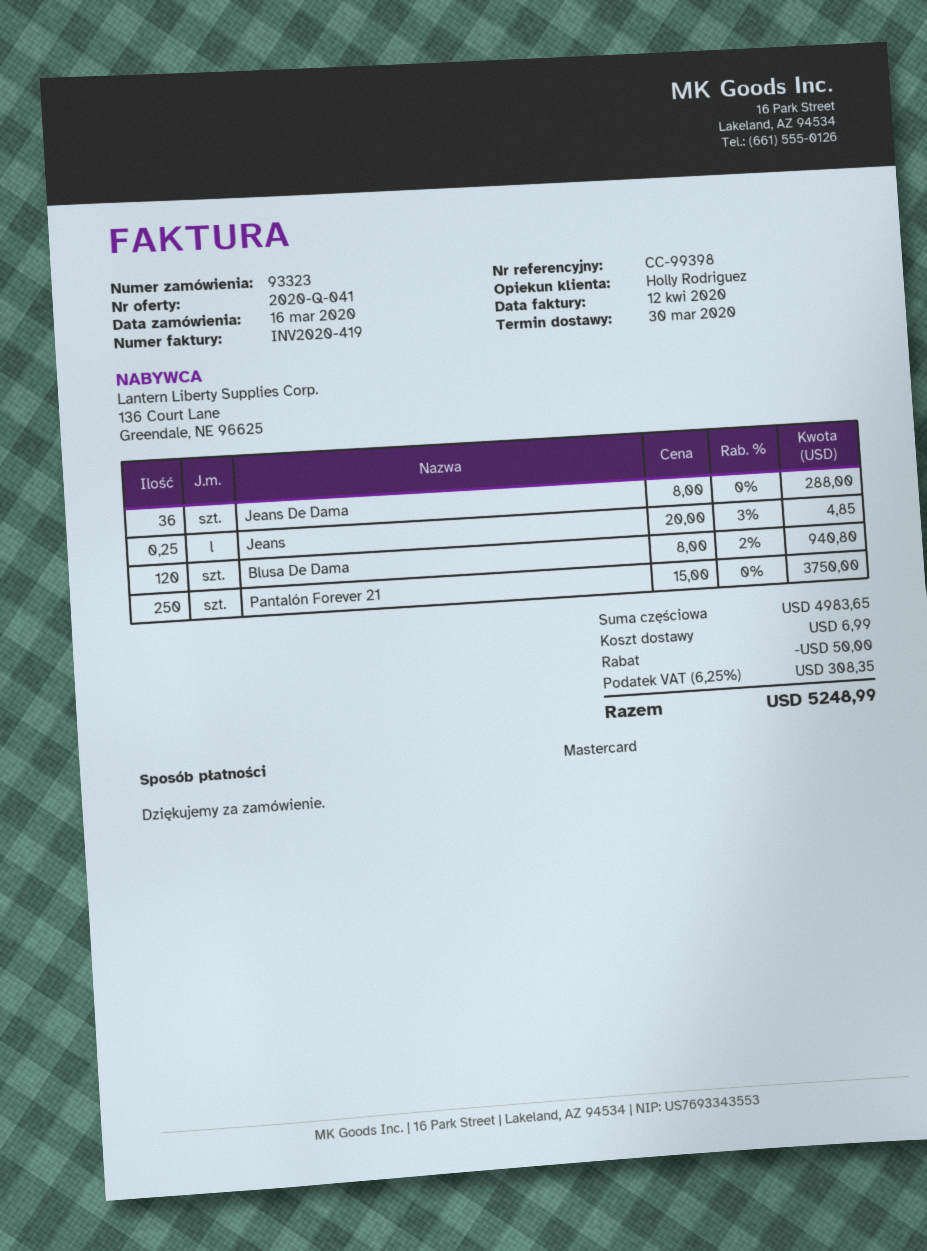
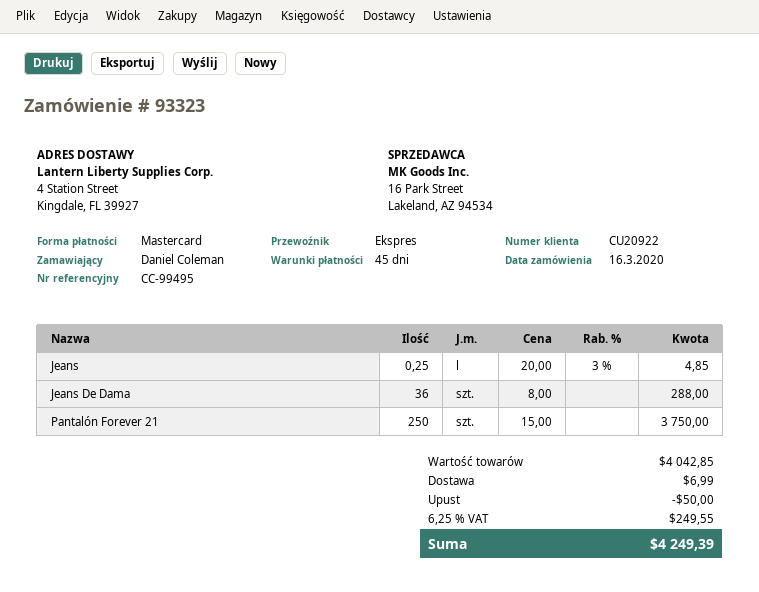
reference: CC-99398 -> CC-99495
Blusa De Dama: 120 x 8.00 - 2% = 940.80 -> none
subtotal: 4983.65 -> 4042.85
tax: 6.25% = 308.35 -> 6.25% = 249.55
total: 5248.99 -> 4249.39

